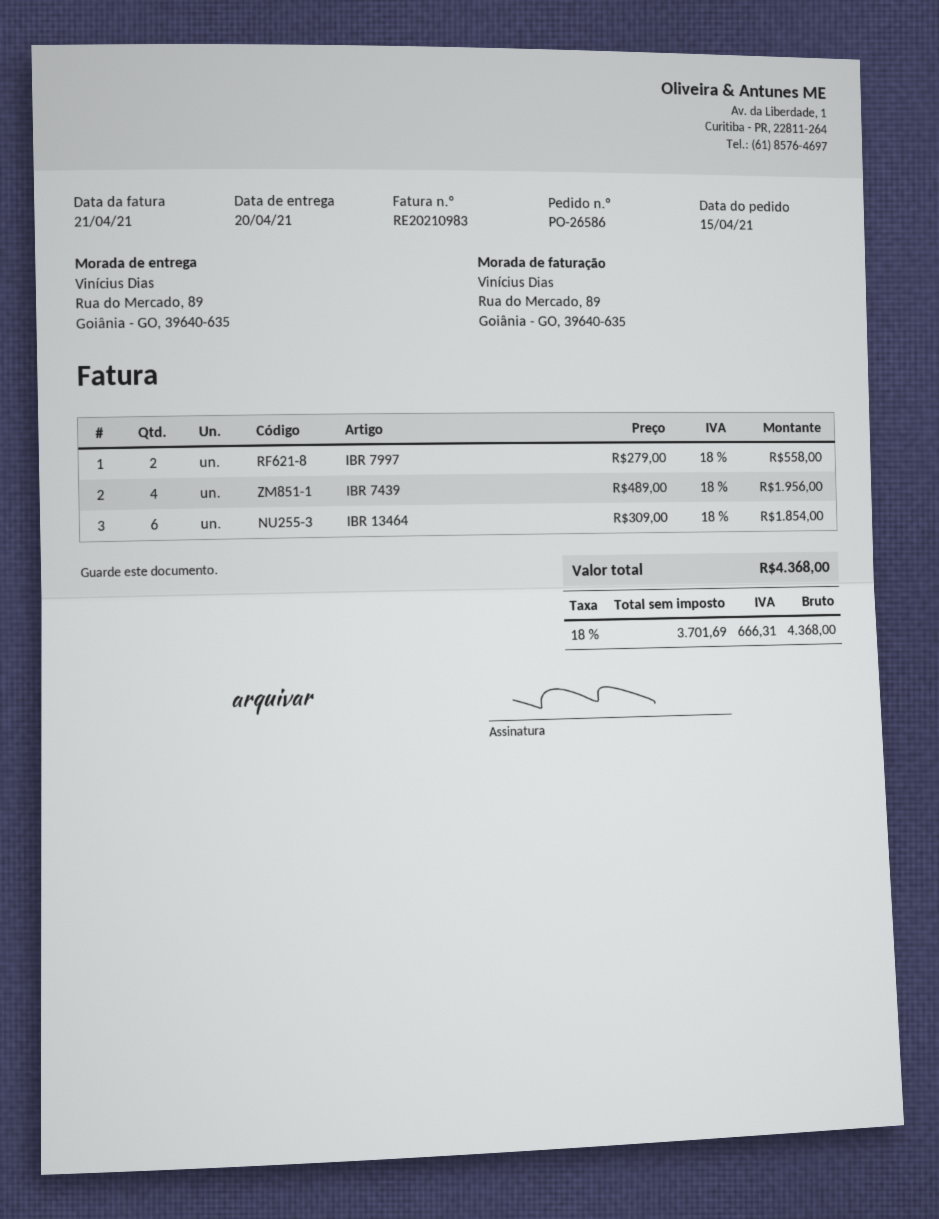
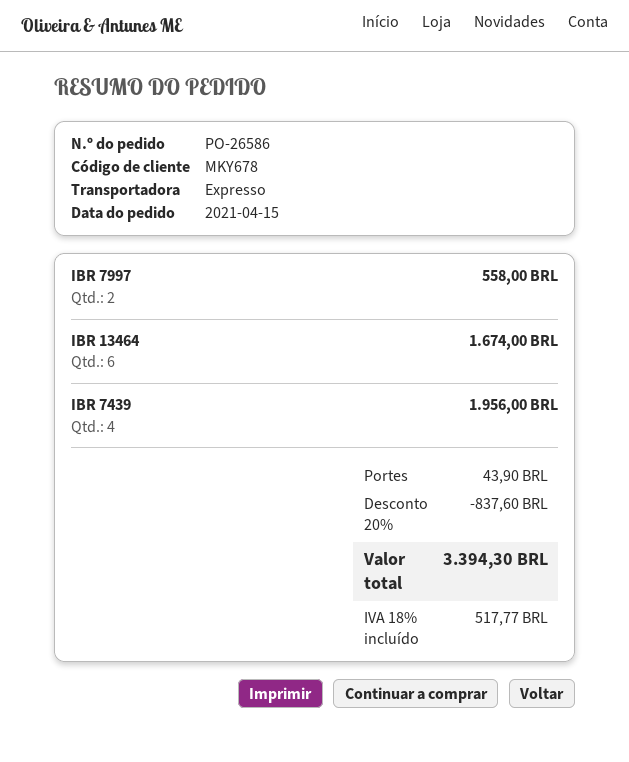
IBR 13464: 6 for 1854.00 -> 6 for 1674.00
discount: none -> 20% = 837.60
shipping: none -> 43.90
tax: 18% = 666.31 -> 18% = 517.77
total: 4368.00 -> 3394.30

